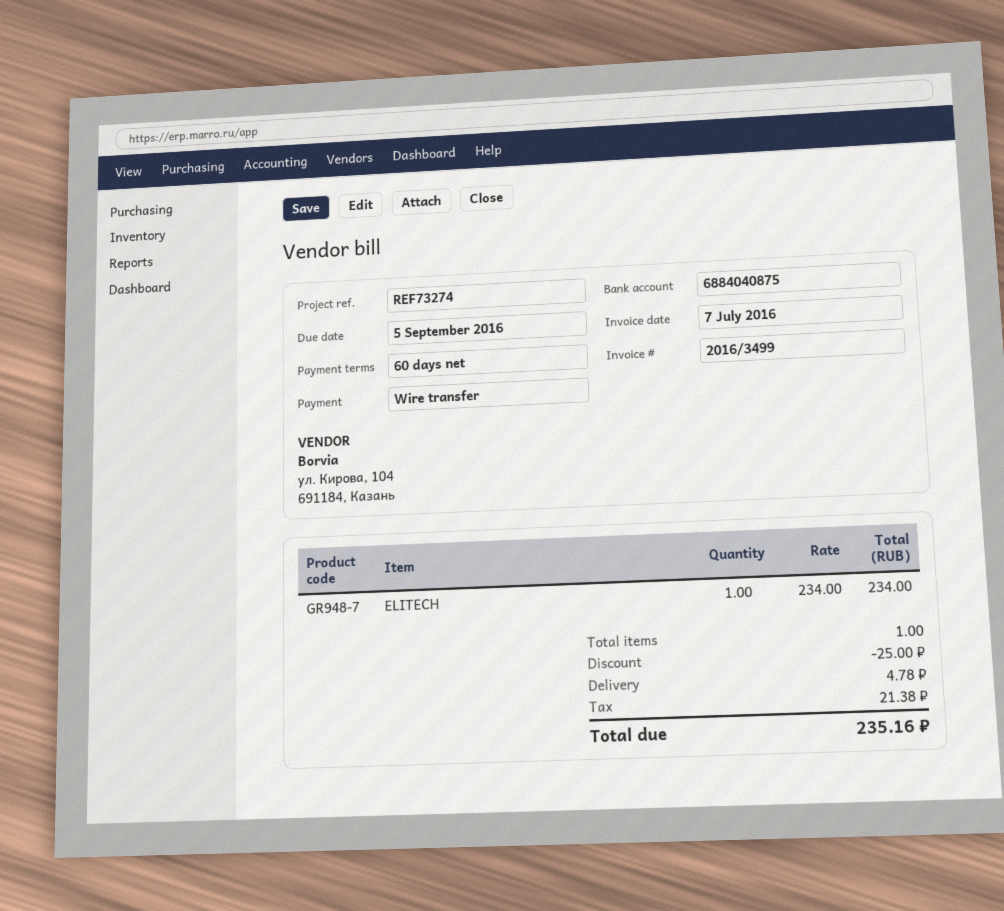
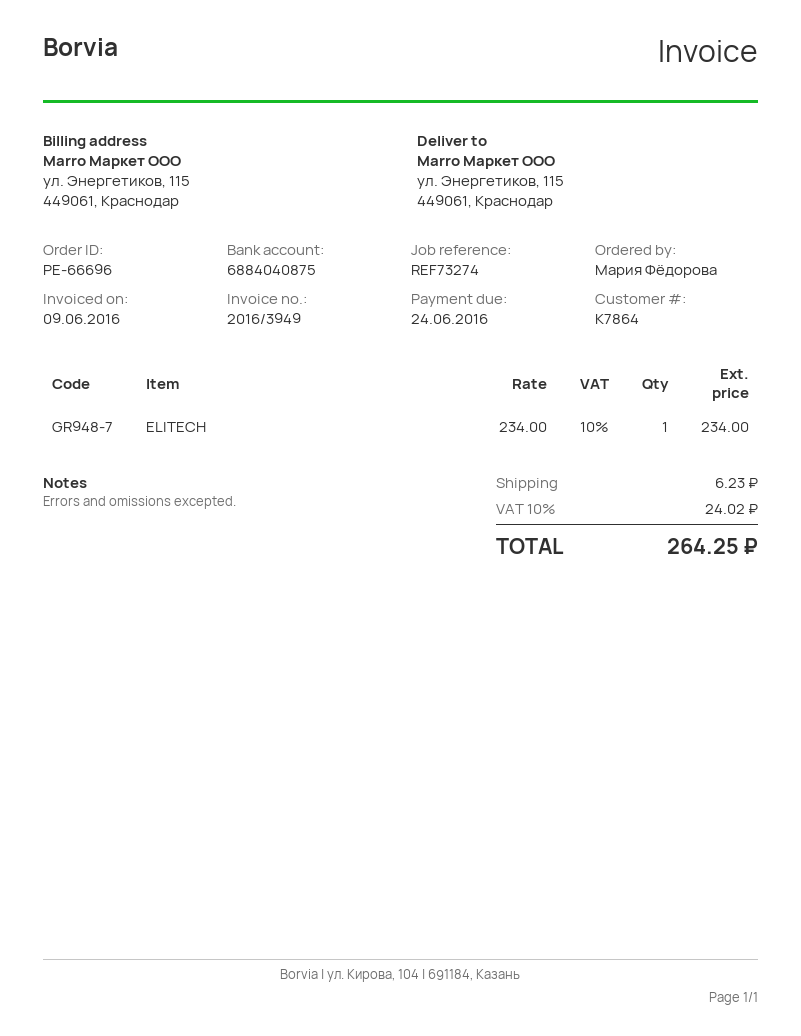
invoice number: 2016/3499 -> 2016/3949
invoice date: 2016-07-07 -> 2016-06-09
due date: 2016-09-05 -> 2016-06-24
discount: 25.00 -> none
shipping: 4.78 -> 6.23
tax: 21.38 -> 24.02
total: 235.16 -> 264.25

